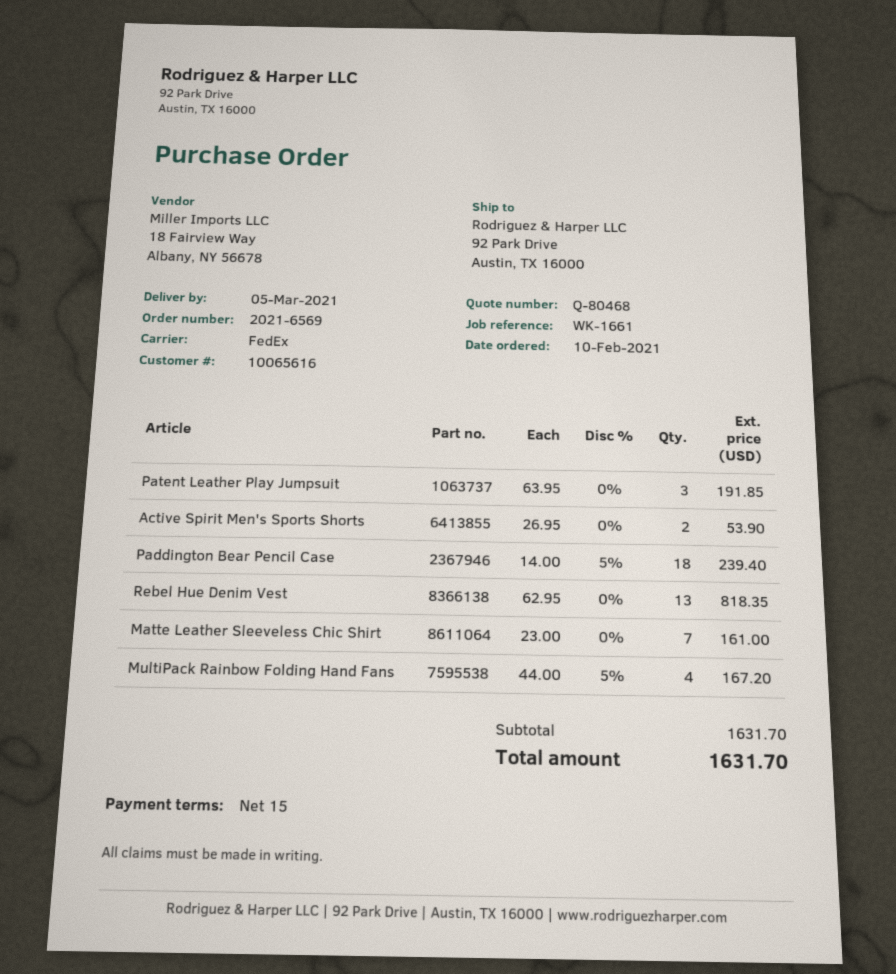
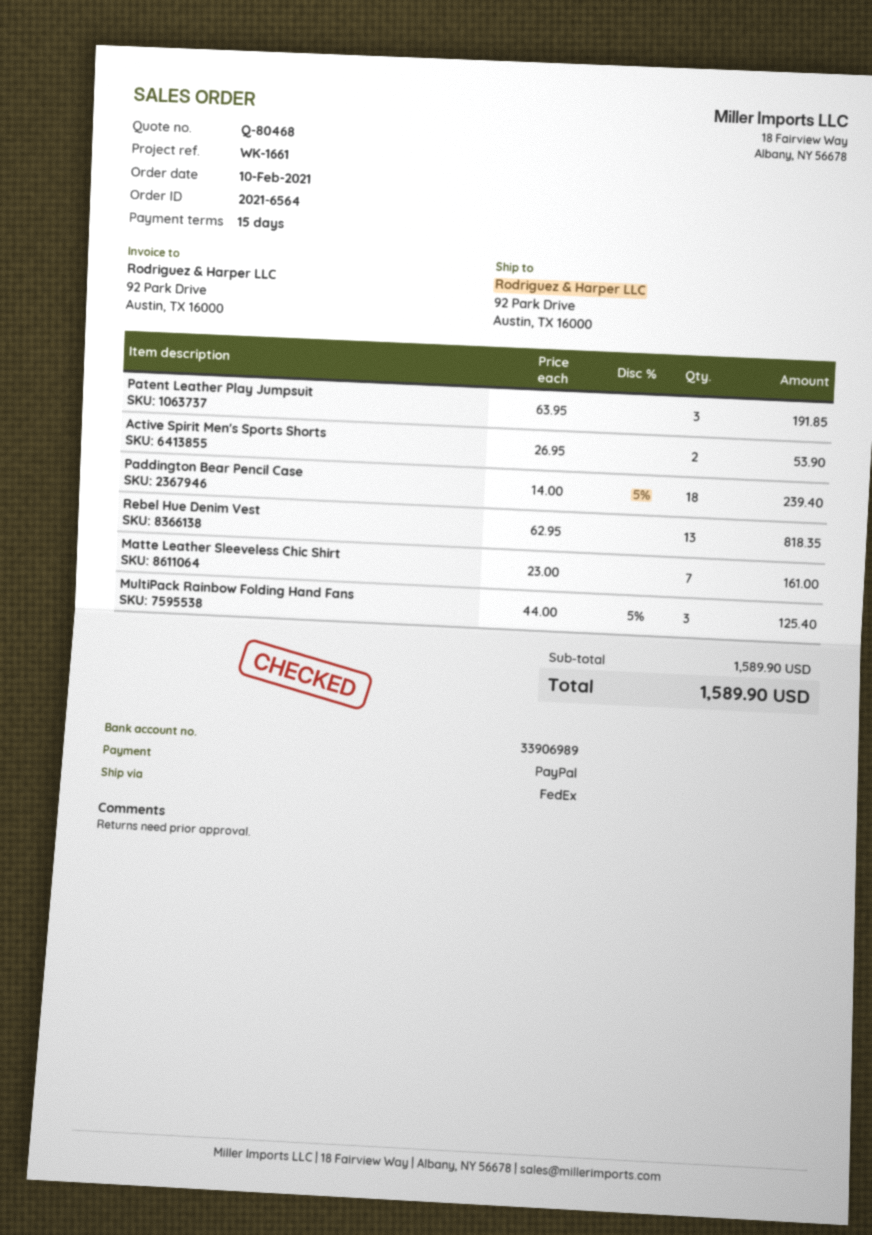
order number: 2021-6569 -> 2021-6564
MultiPack Rainbow Folding Hand Fans: 4 x 44.00 - 5% = 167.20 -> 3 x 44.00 - 5% = 125.40
subtotal: 1631.70 -> 1589.90
total: 1631.70 -> 1589.90

